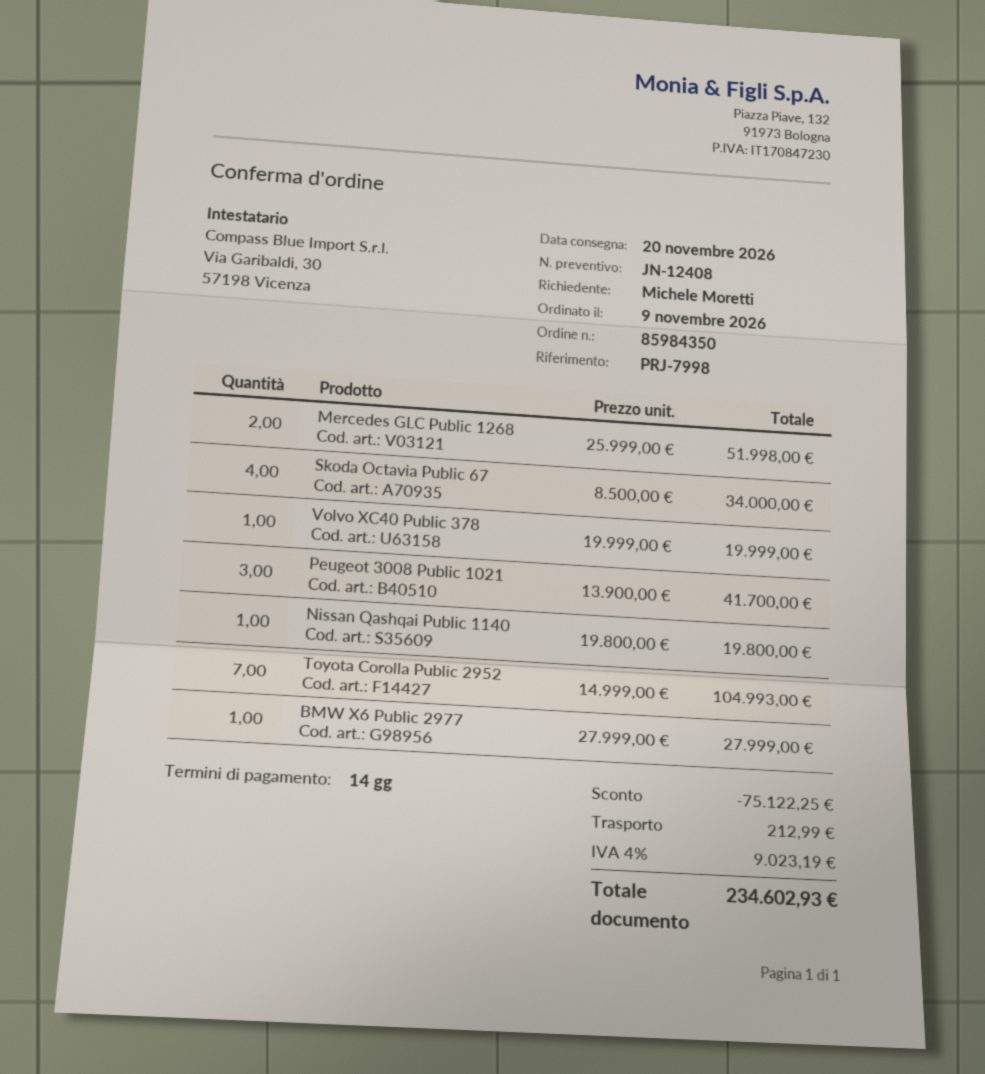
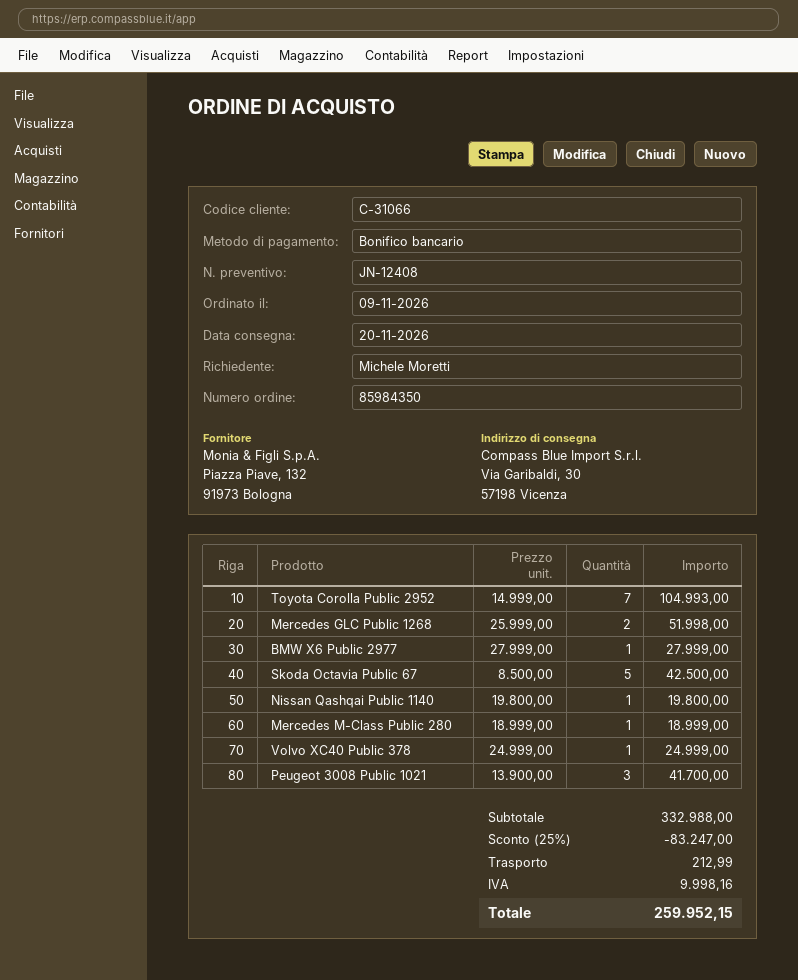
Skoda Octavia Public 67: 4 x 8500.00 = 34000.00 -> 5 x 8500.00 = 42500.00
Volvo XC40 Public 378: 1 x 19999.00 = 19999.00 -> 1 x 24999.00 = 24999.00
Mercedes M-Class Public 280: none -> 1 x 18999.00 = 18999.00
discount: 75122.25 -> 83247.00
tax: 9023.19 -> 9998.16
total: 234602.93 -> 259952.15

